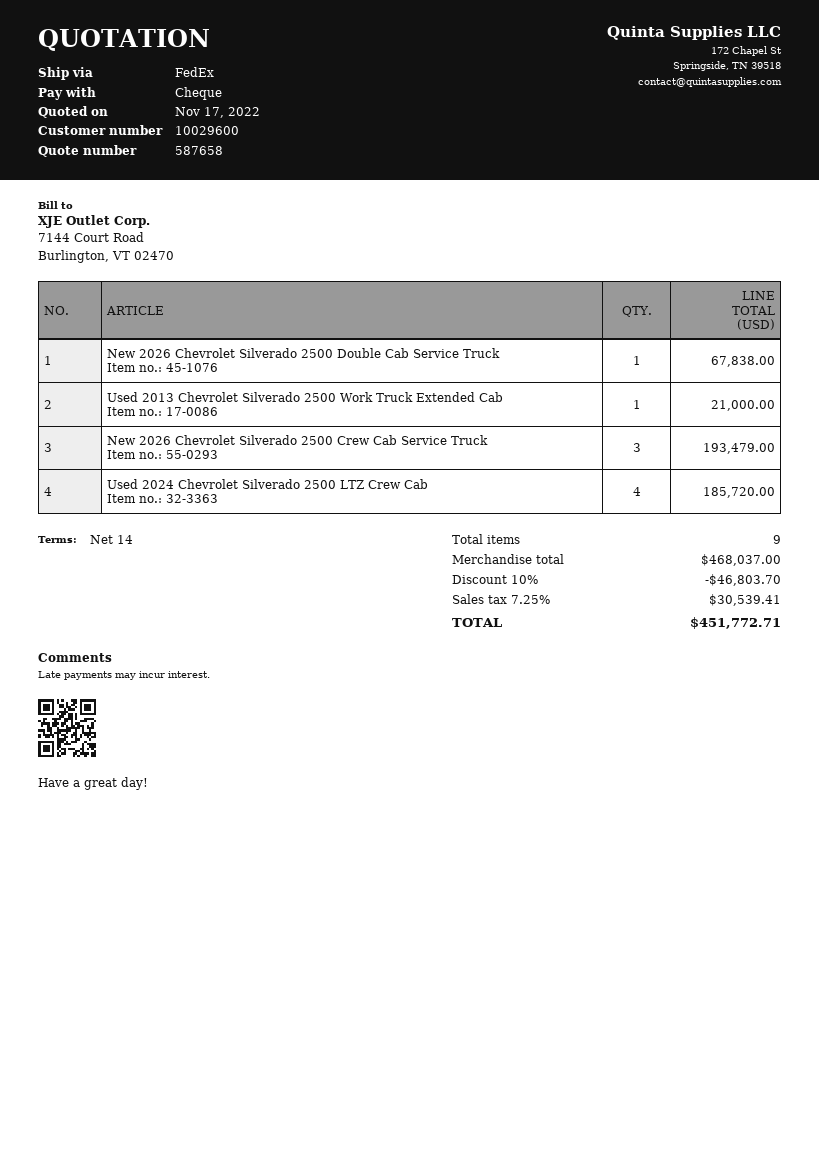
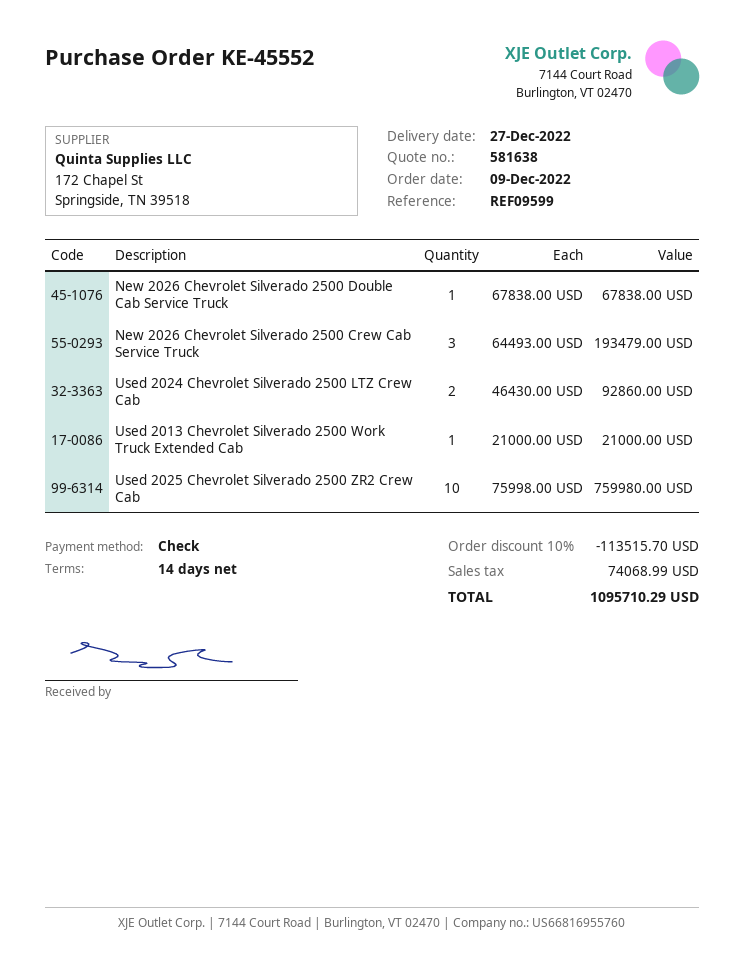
quote number: 587658 -> 581638
Used 2024 Chevrolet Silverado 2500 LTZ Crew Cab: 4 for 185720.00 -> 2 for 92860.00
Used 2025 Chevrolet Silverado 2500 ZR2 Crew Cab: none -> 10 for 759980.00
discount: 10% = 46803.70 -> 10% = 113515.70
tax: 30539.41 -> 74068.99
total: 451772.71 -> 1095710.29

